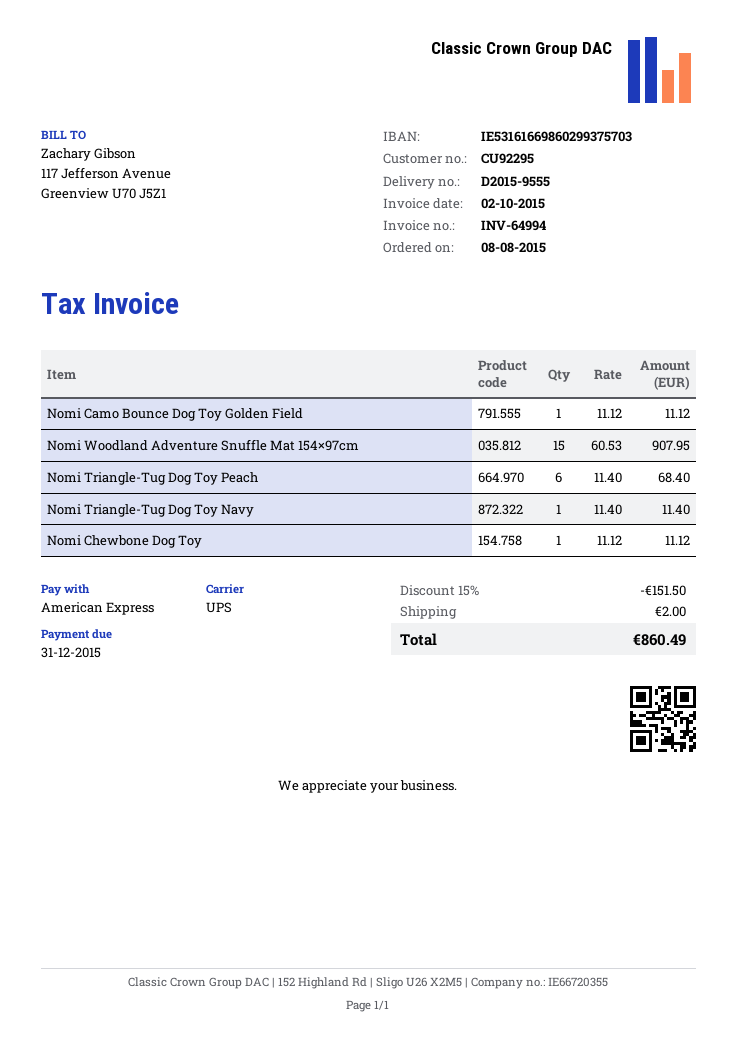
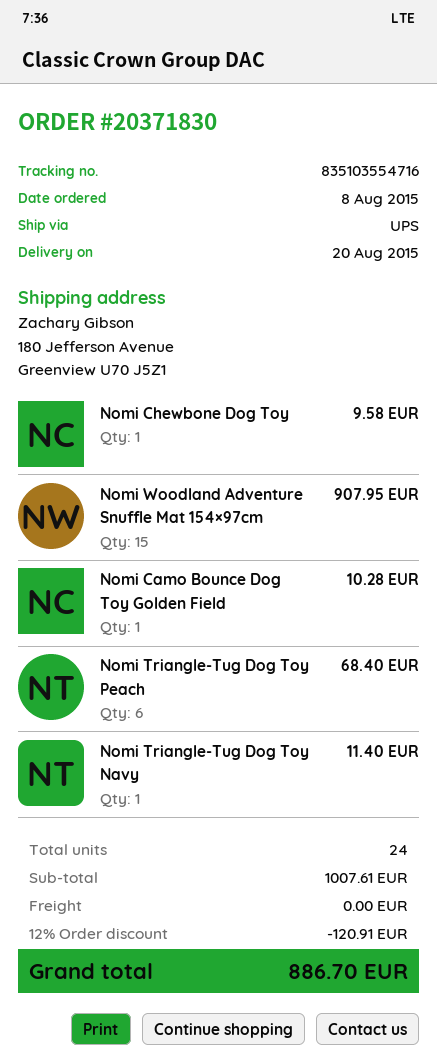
Nomi Camo Bounce Dog Toy Golden Field: 1 for 11.12 -> 1 for 10.28
Nomi Chewbone Dog Toy: 1 for 11.12 -> 1 for 9.58
discount: 15% = 151.50 -> 12% = 120.91
shipping: 2.00 -> 0.00
total: 860.49 -> 886.70

